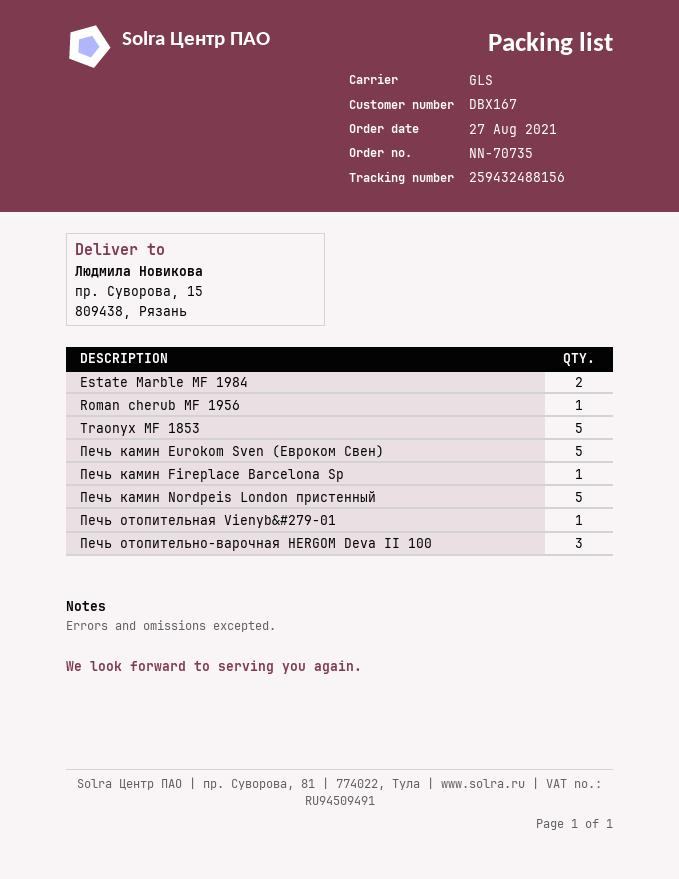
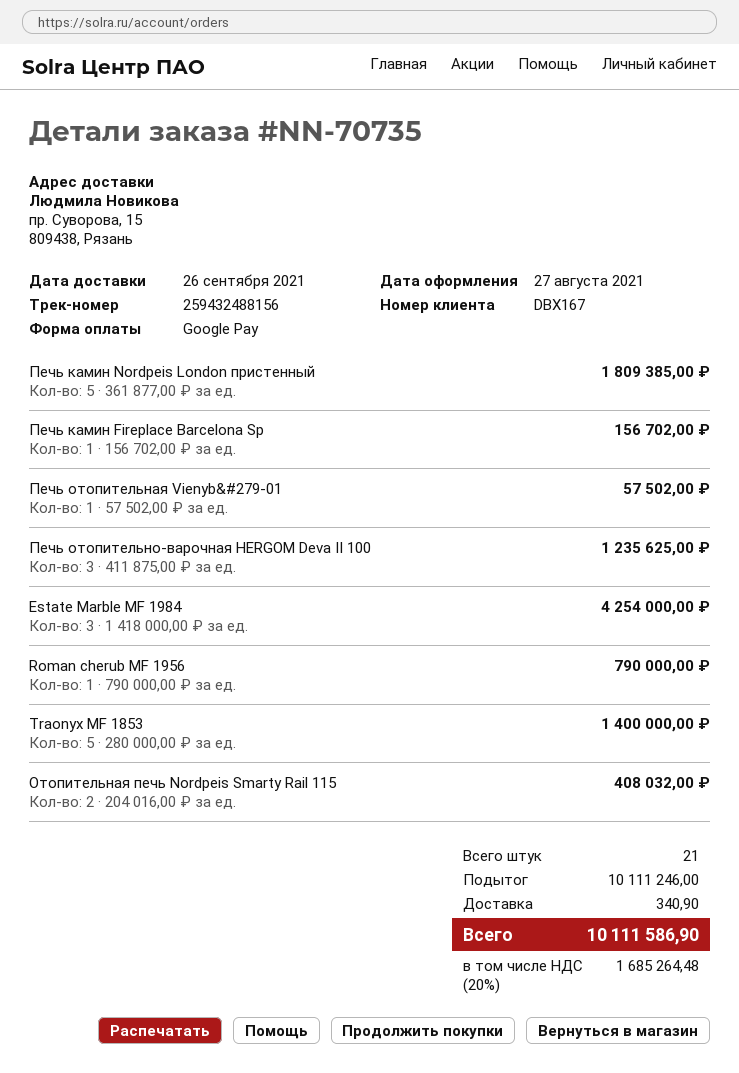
Estate Marble MF 1984: 2 -> 3
Печь камин Eurokom Sven (Евроком Свен): 5 -> none
Отопительная печь Nordpeis Smarty Rail 115: none -> 2

